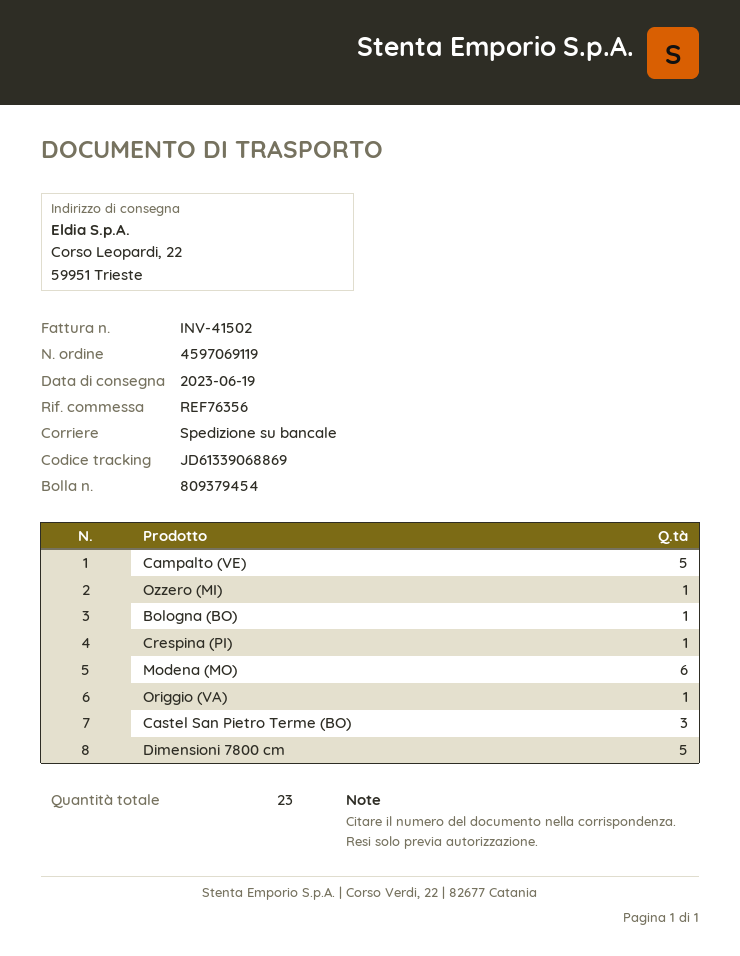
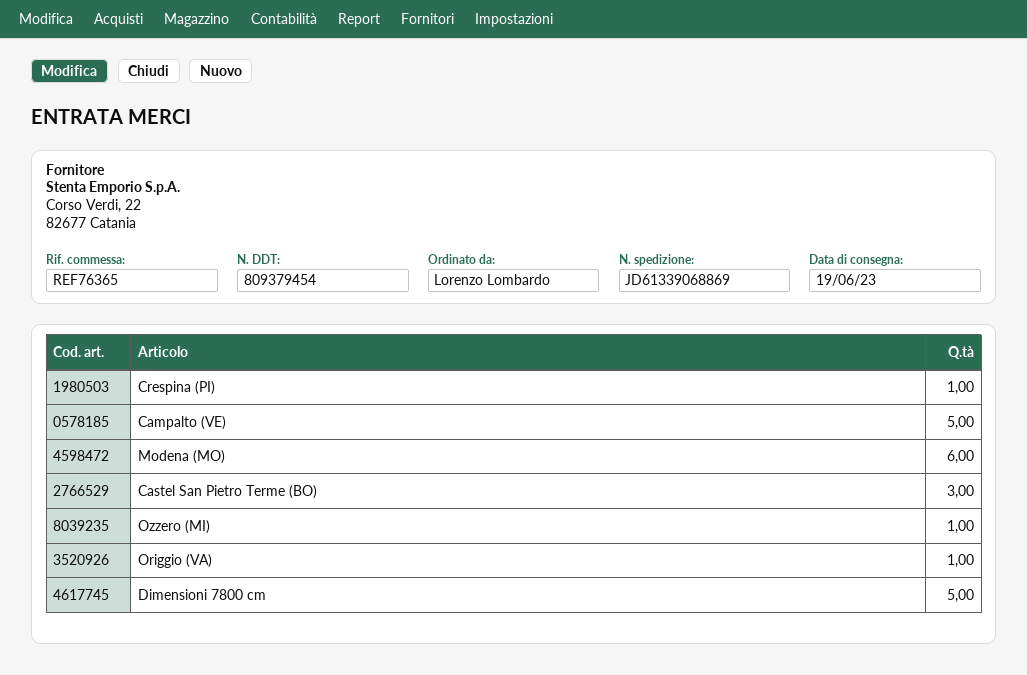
reference: REF76356 -> REF76365
Bologna (BO): 1 -> none

